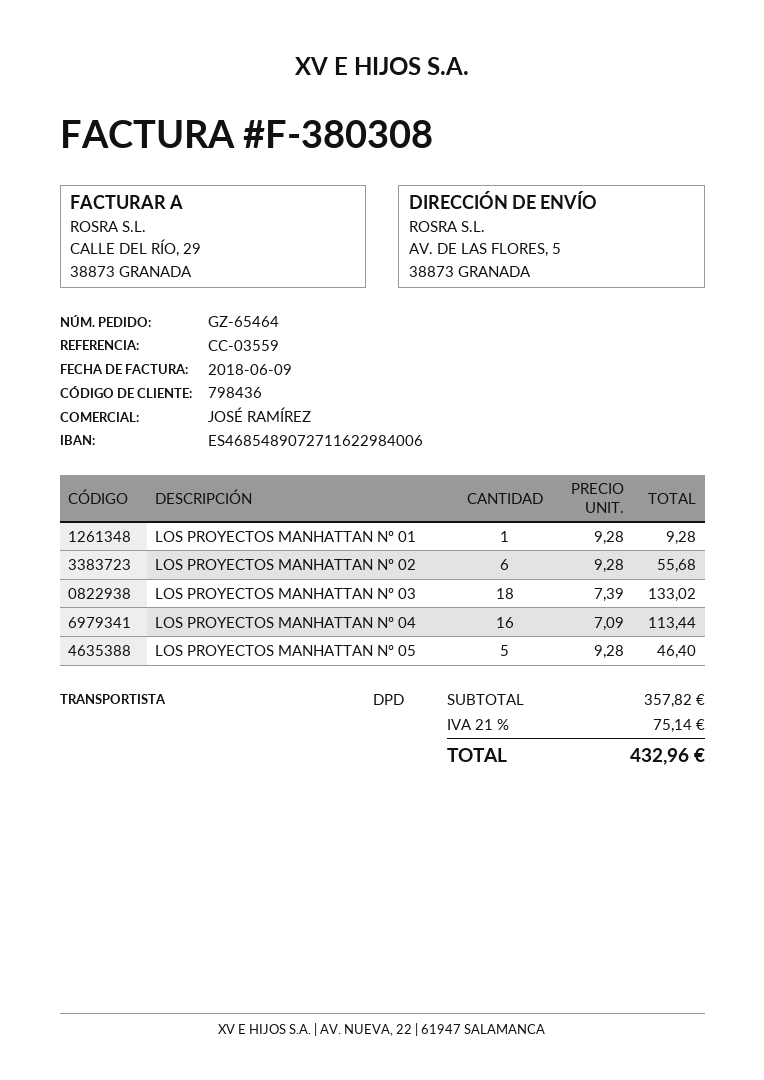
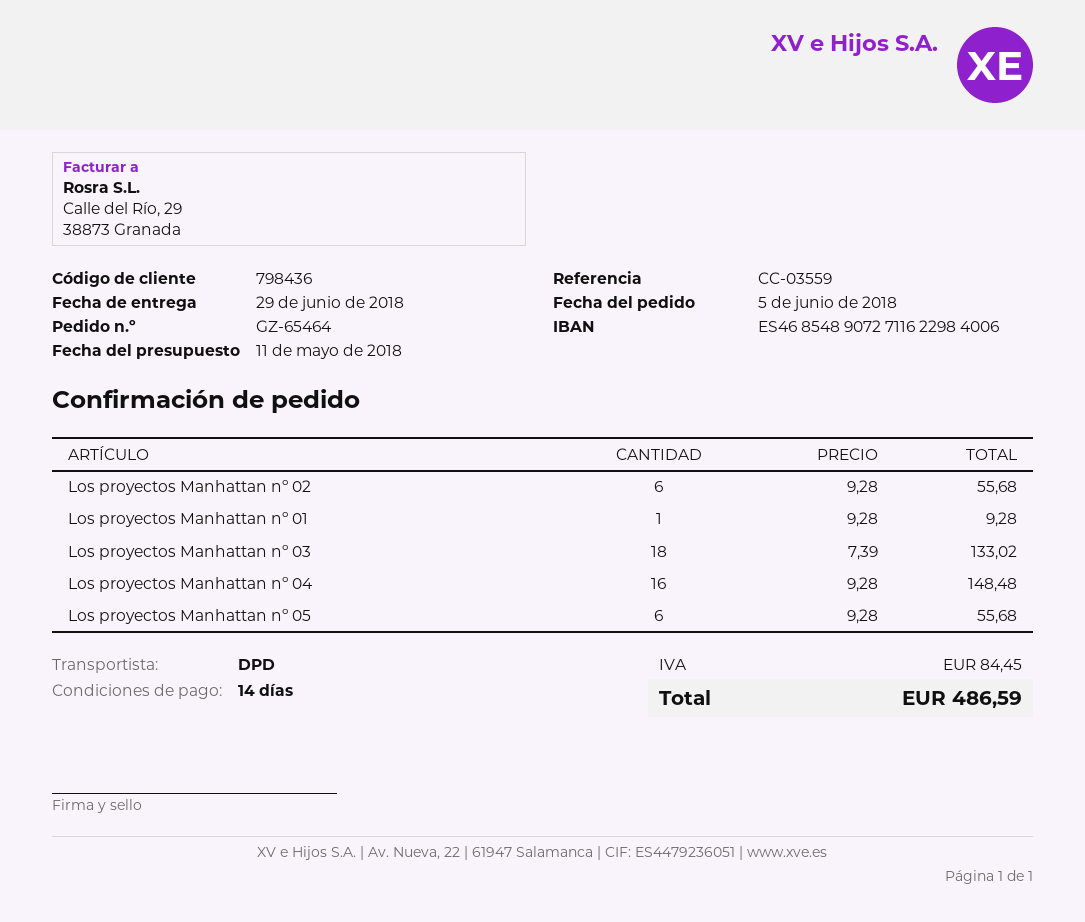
LOS PROYECTOS MANHATTAN Nº 04: 16 x 7.09 = 113.44 -> 16 x 9.28 = 148.48
LOS PROYECTOS MANHATTAN Nº 05: 5 x 9.28 = 46.40 -> 6 x 9.28 = 55.68
tax: 75.14 -> 84.45
total: 432.96 -> 486.59

